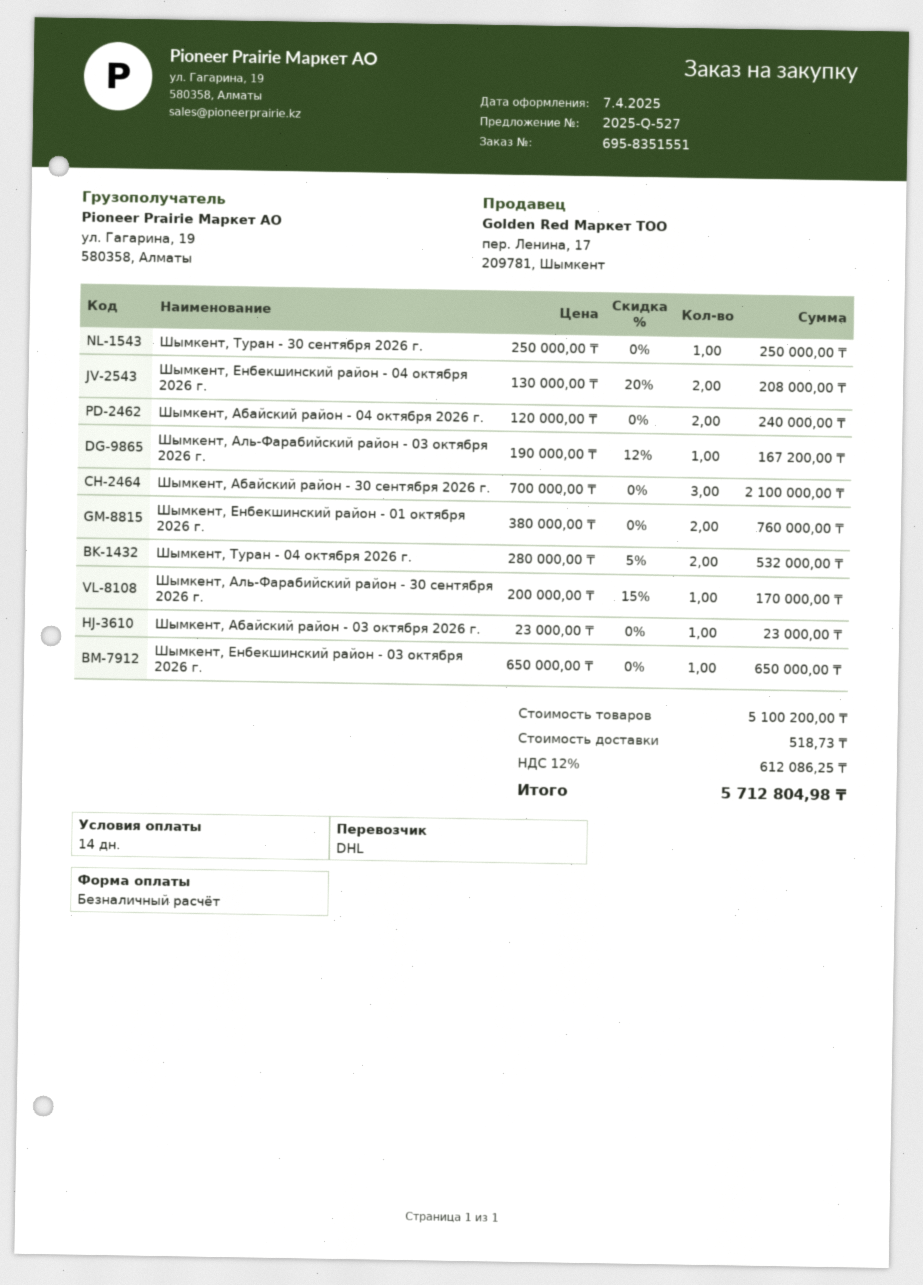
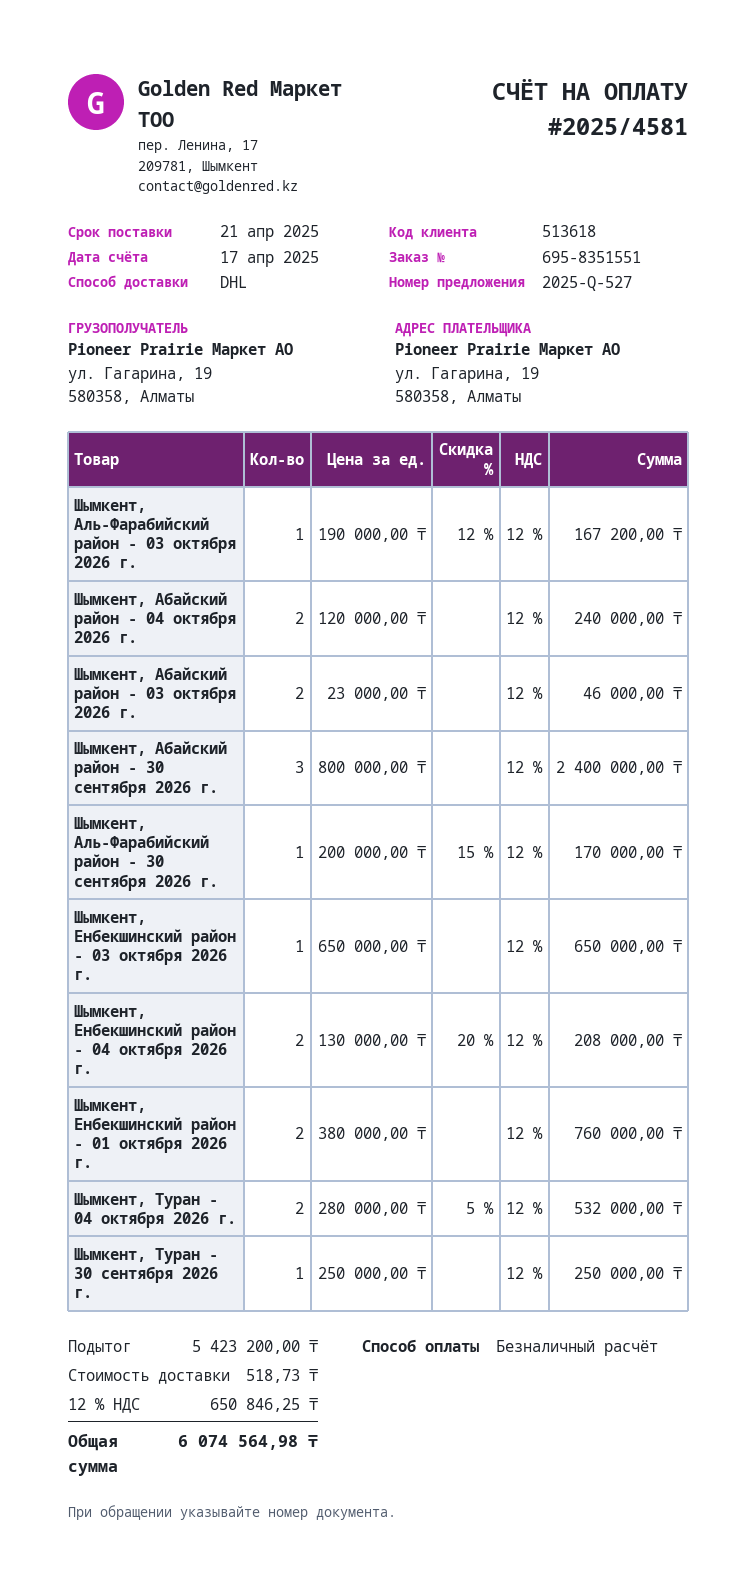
Шымкент, Абайский район - 30 сентября 2026 г.: 3 x 700000.00 = 2100000.00 -> 3 x 800000.00 = 2400000.00
Шымкент, Абайский район - 03 октября 2026 г.: 1 x 23000.00 = 23000.00 -> 2 x 23000.00 = 46000.00
subtotal: 5100200.00 -> 5423200.00
tax: 12% = 612086.25 -> 12% = 650846.25
total: 5712804.98 -> 6074564.98

